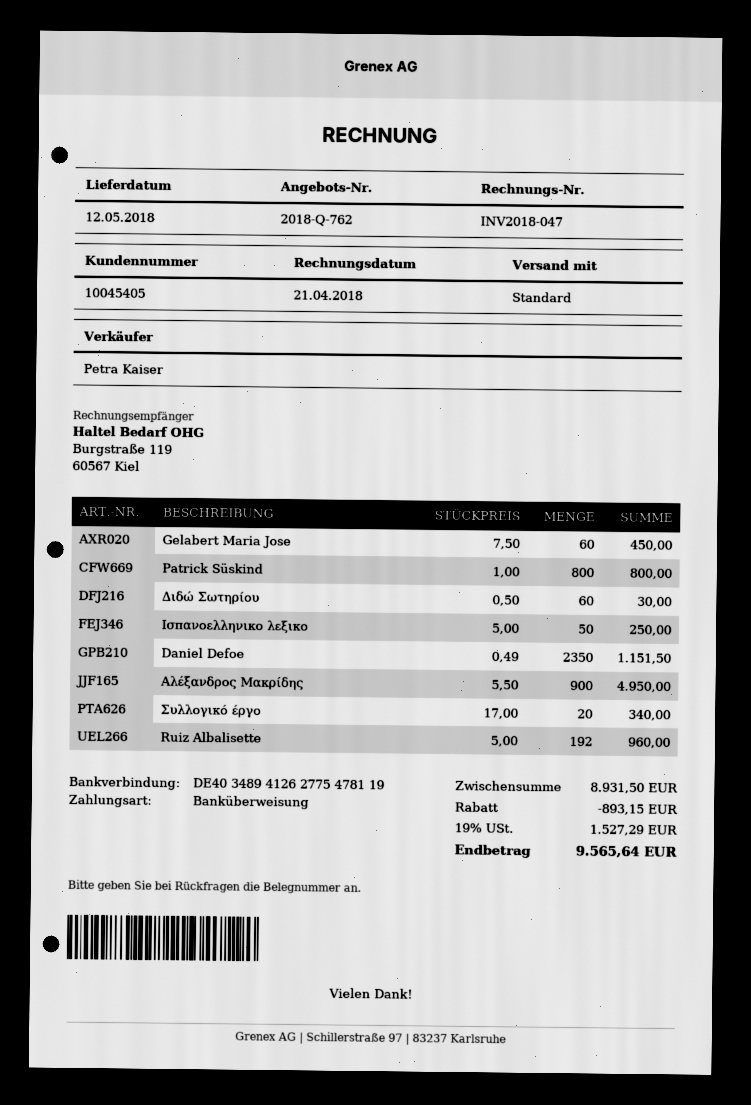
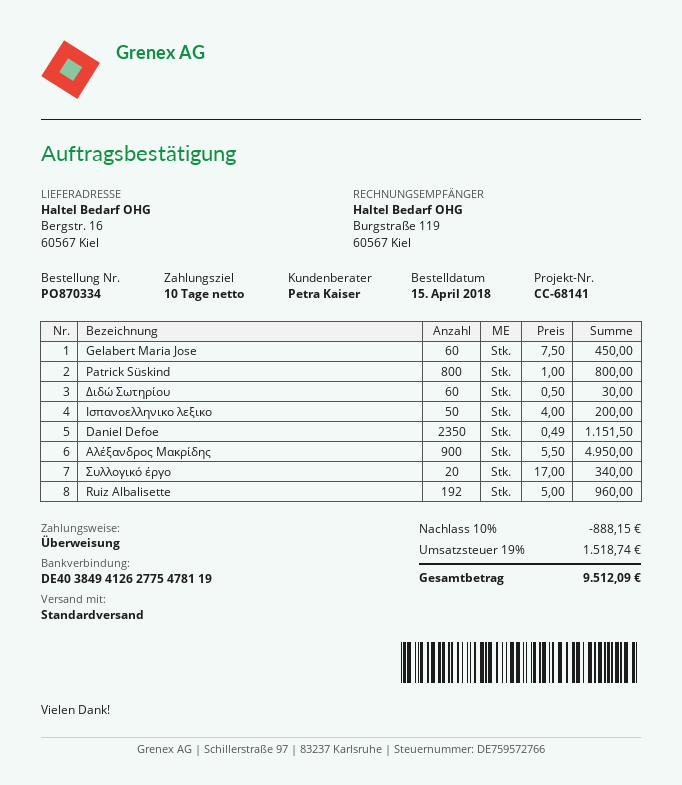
bank account: DE40348941262775478119 -> DE40384941262775478119
Ισπανοελληνικο λεξικο: 50 x 5.00 = 250.00 -> 50 x 4.00 = 200.00
discount: 893.15 -> 888.15
tax: 19% = 1527.29 -> 19% = 1518.74
total: 9565.64 -> 9512.09

